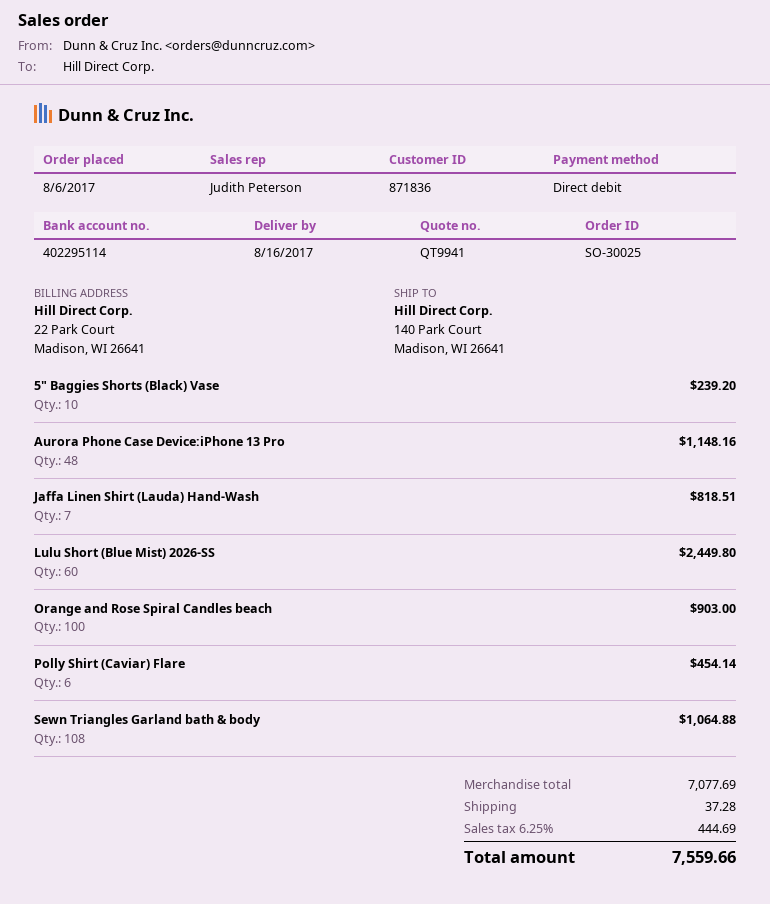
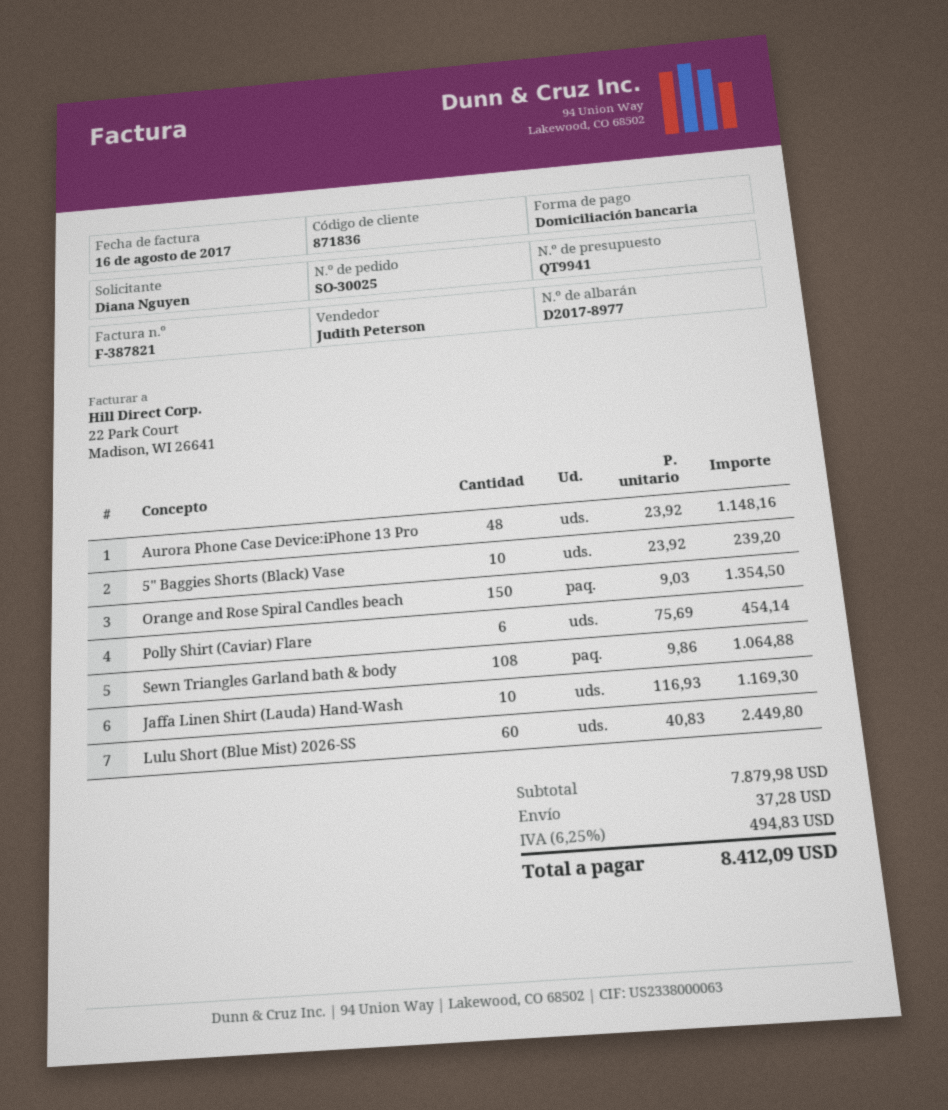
Jaffa Linen Shirt (Lauda) Hand-Wash: 7 for 818.51 -> 10 for 1169.30
Orange and Rose Spiral Candles beach: 100 for 903.00 -> 150 for 1354.50
subtotal: 7077.69 -> 7879.98
tax: 6.25% = 444.69 -> 6.25% = 494.83
total: 7559.66 -> 8412.09

